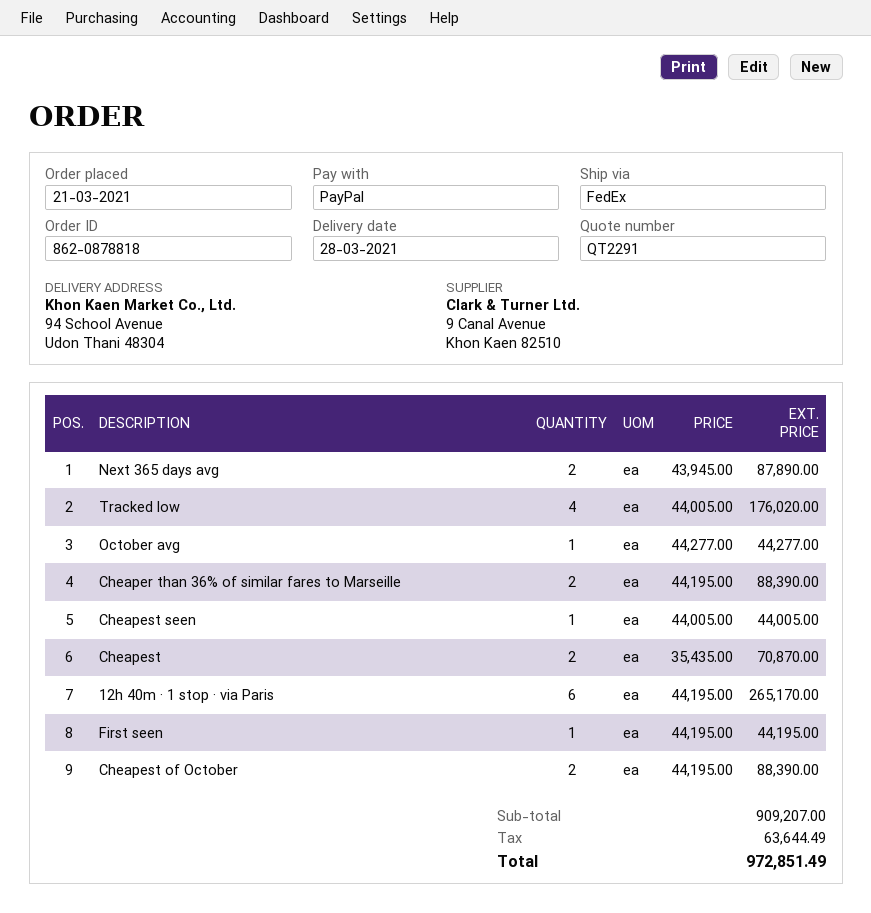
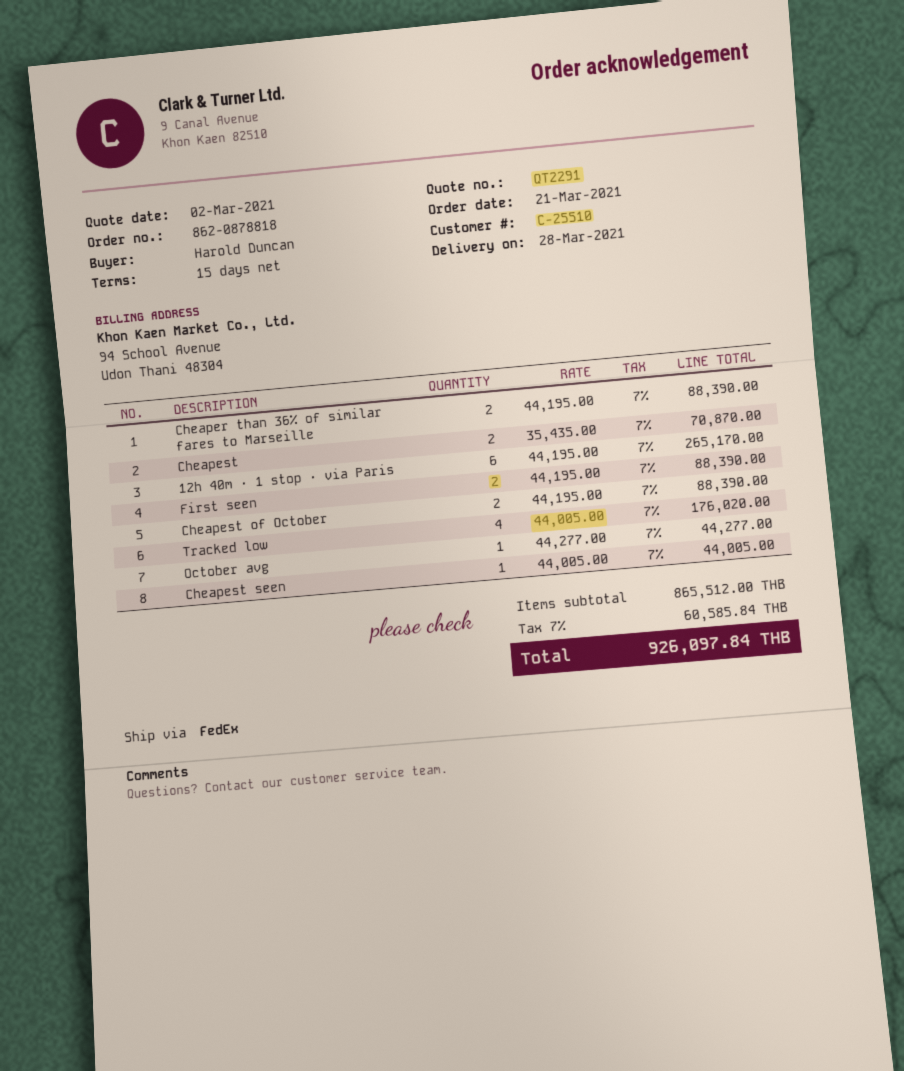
Next 365 days avg: 2 x 43945.00 = 87890.00 -> none
First seen: 1 x 44195.00 = 44195.00 -> 2 x 44195.00 = 88390.00
subtotal: 909207.00 -> 865512.00
tax: 63644.49 -> 60585.84
total: 972851.49 -> 926097.84

